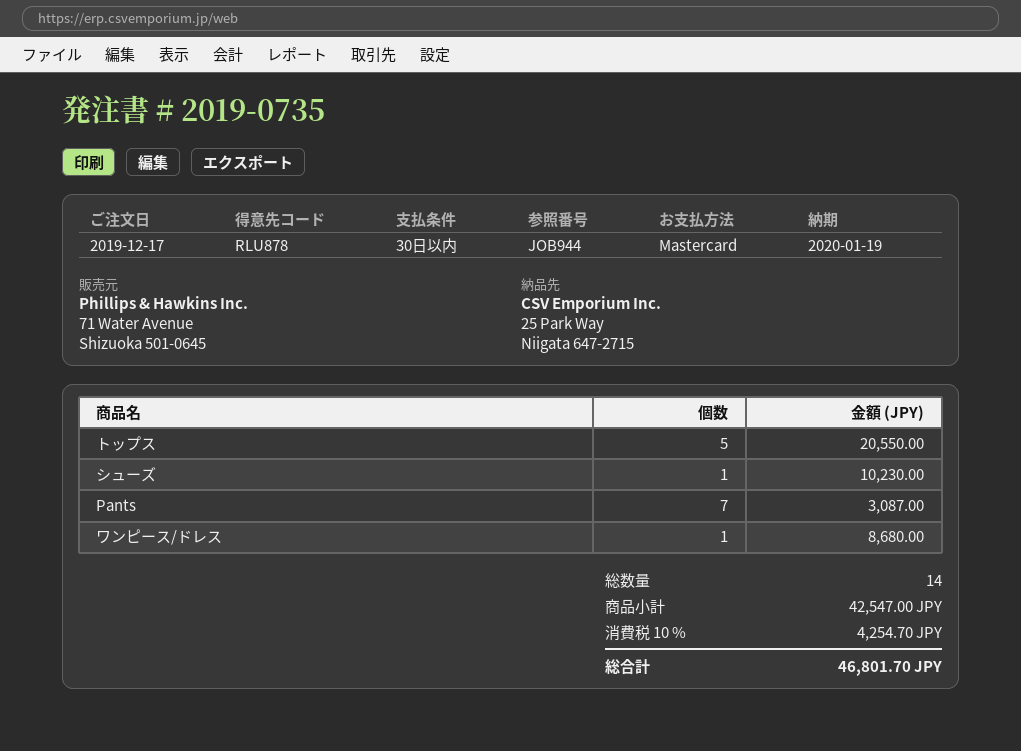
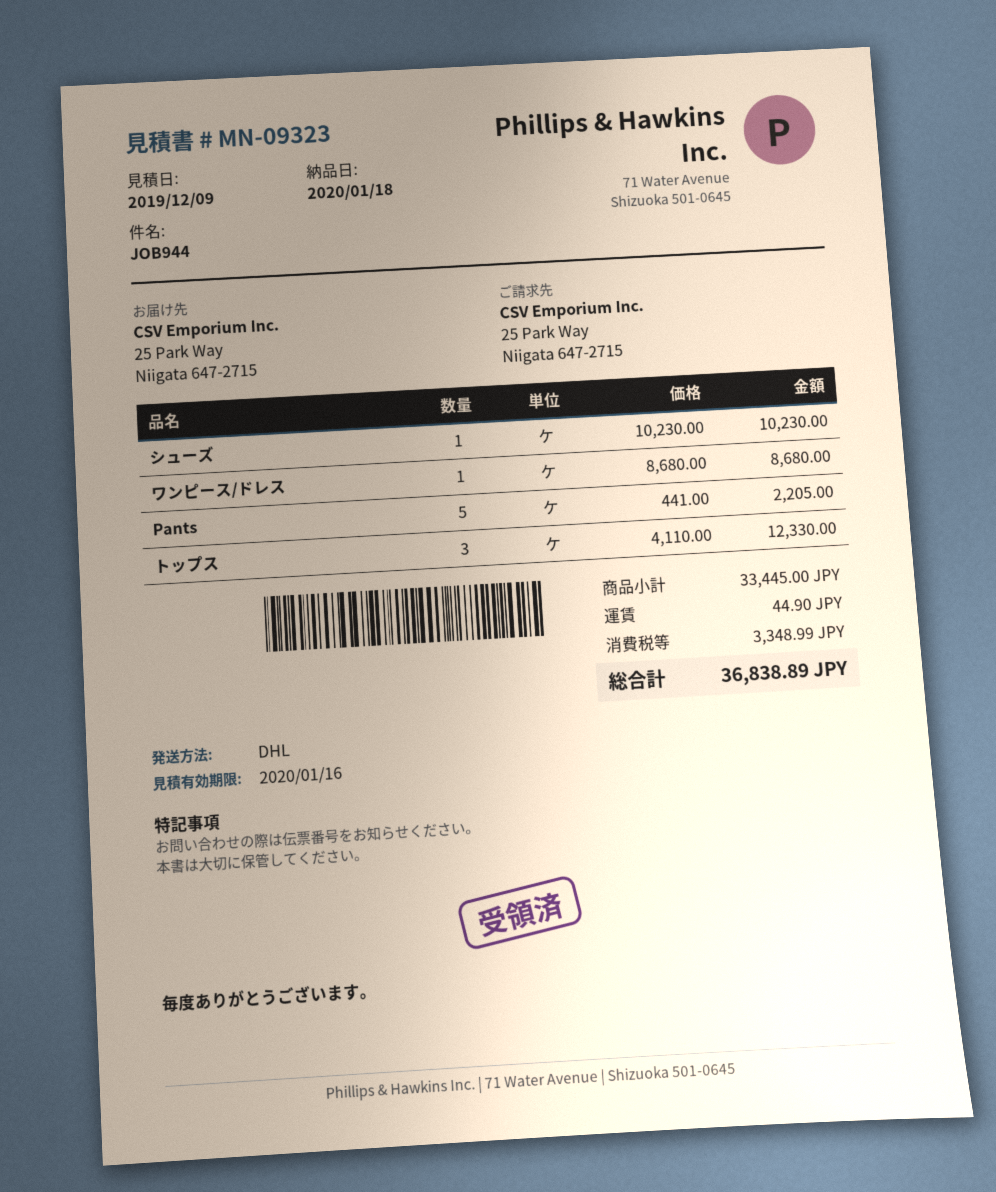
delivery date: 2020-01-19 -> 2020-01-18
トップス: 5 for 20550.00 -> 3 for 12330.00
Pants: 7 for 3087.00 -> 5 for 2205.00
subtotal: 42547.00 -> 33445.00
shipping: none -> 44.90
tax: 4254.70 -> 3348.99
total: 46801.70 -> 36838.89

